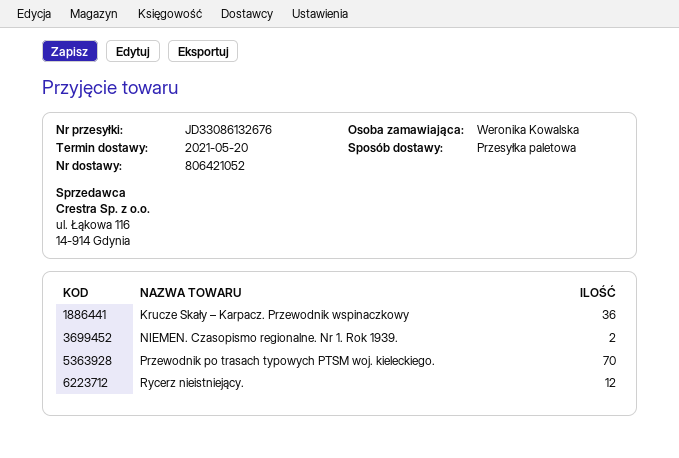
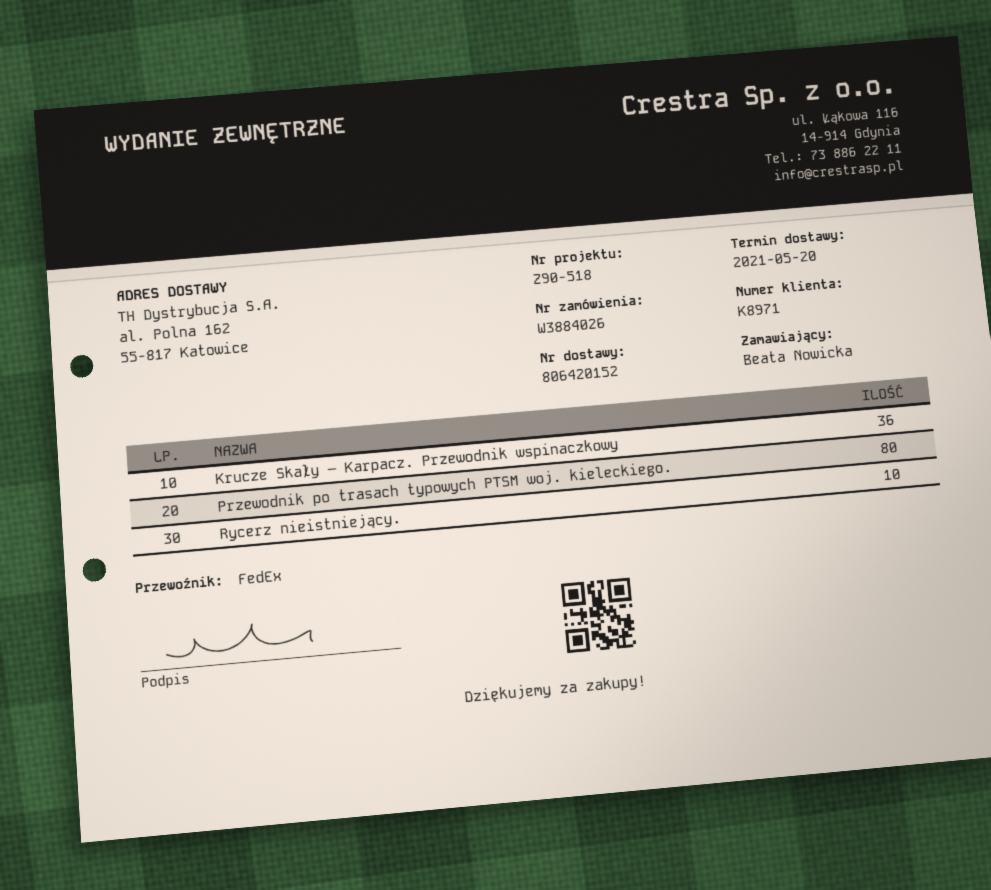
delivery note number: 806421052 -> 806420152
ordered by: Weronika Kowalska -> Beata Nowicka
shipping method: pallet freight -> FedEx
NIEMEN. Czasopismo regionalne. Nr 1. Rok 1939.: 2 -> none
Przewodnik po trasach typowych PTSM woj. kieleckiego.: 70 -> 80
Rycerz nieistniejący.: 12 -> 10

